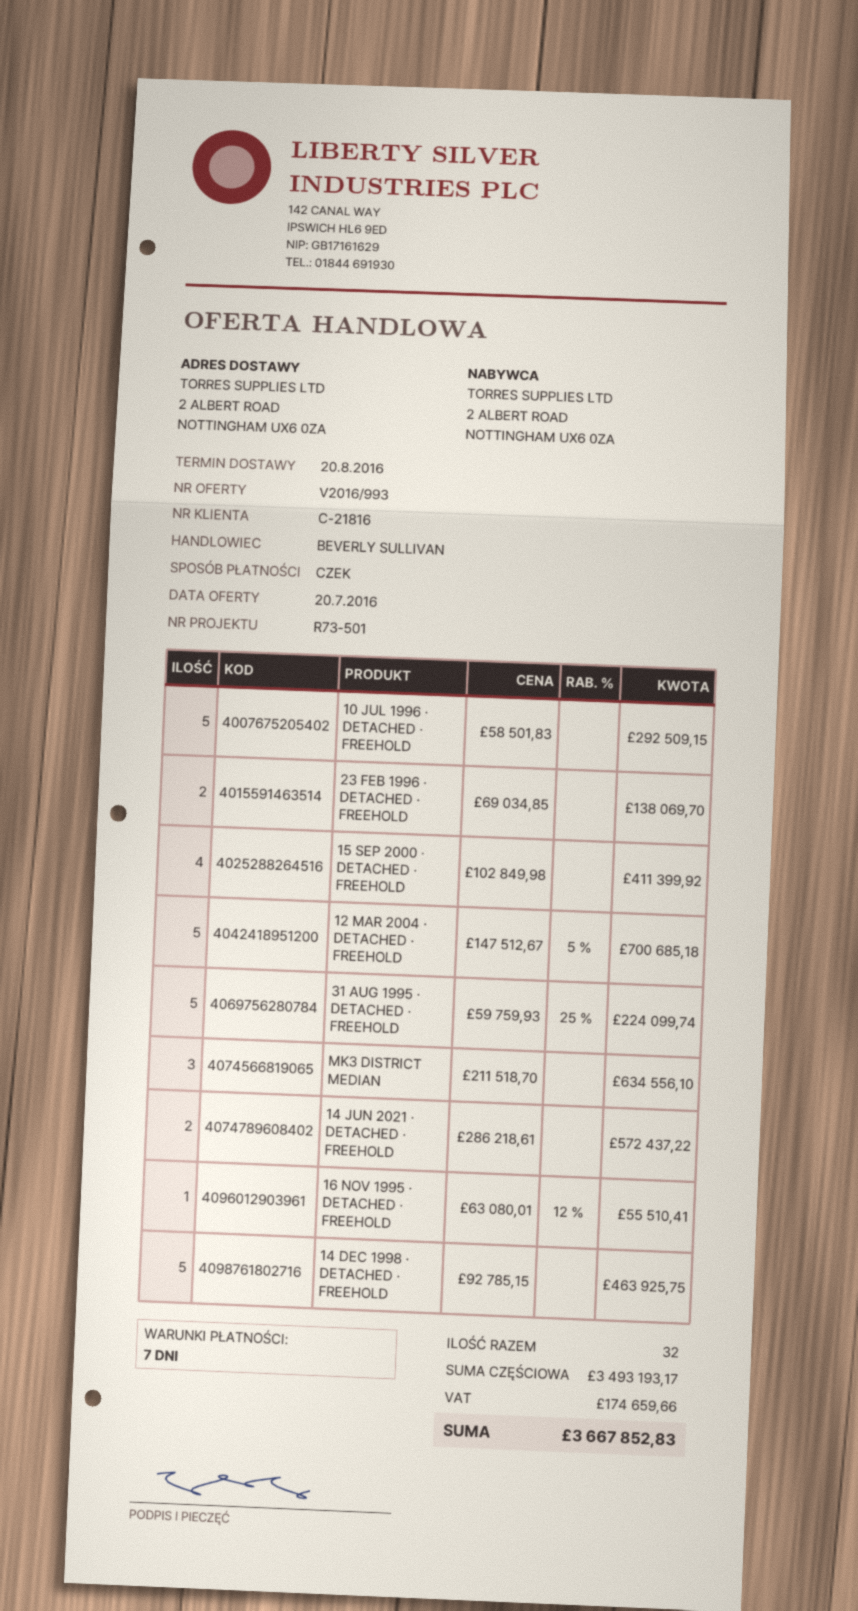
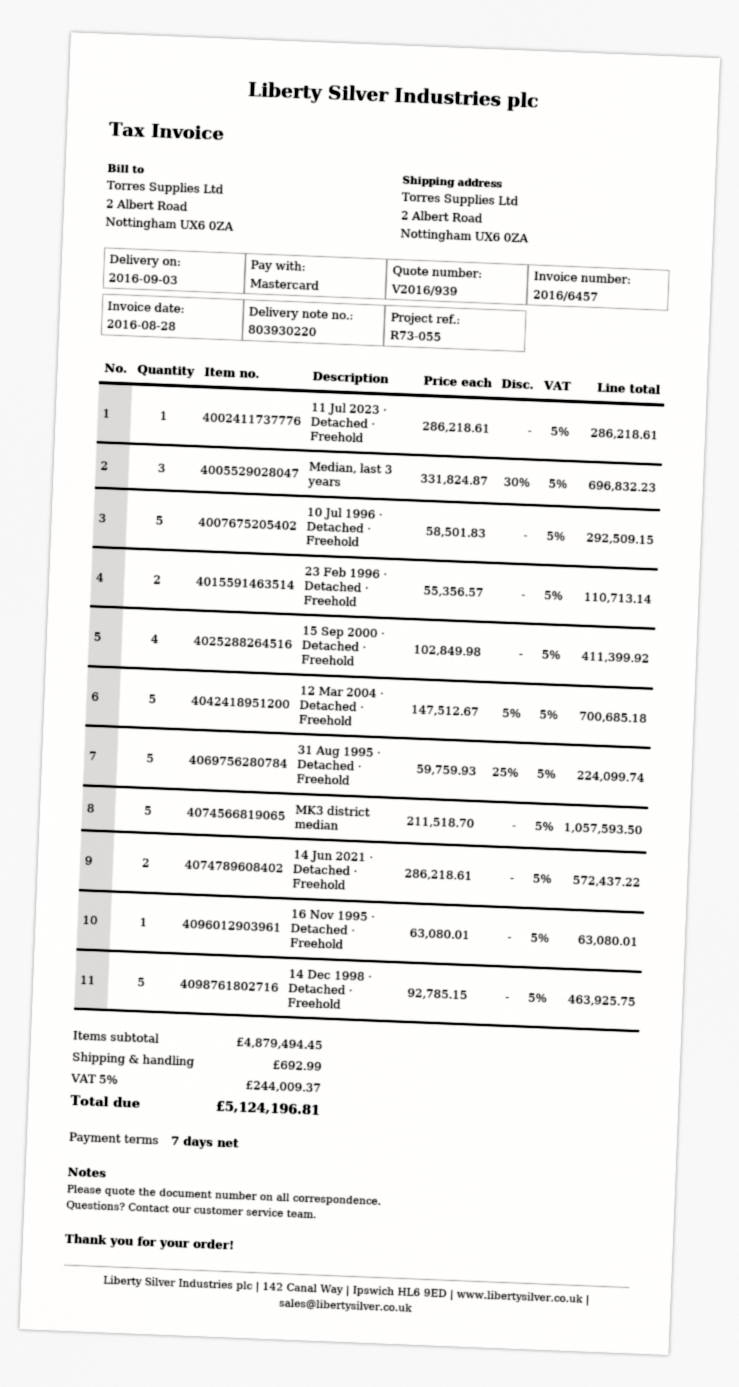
quote number: V2016/993 -> V2016/939
delivery date: 2016-08-20 -> 2016-09-03
reference: R73-501 -> R73-055
payment method: cheque -> Mastercard
23 FEB 1996 · DETACHED · FREEHOLD: 2 x 69034.85 = 138069.70 -> 2 x 55356.57 = 110713.14
MK3 DISTRICT MEDIAN: 3 x 211518.70 = 634556.10 -> 5 x 211518.70 = 1057593.50
16 NOV 1995 · DETACHED · FREEHOLD: 1 x 63080.01 - 12% = 55510.41 -> 1 x 63080.01 = 63080.01
11 Jul 2023 · Detached · Freehold: none -> 1 x 286218.61 = 286218.61
Median, last 3 years: none -> 3 x 331824.87 - 30% = 696832.23
subtotal: 3493193.17 -> 4879494.45
shipping: none -> 692.99
tax: 174659.66 -> 244009.37
total: 3667852.83 -> 5124196.81

